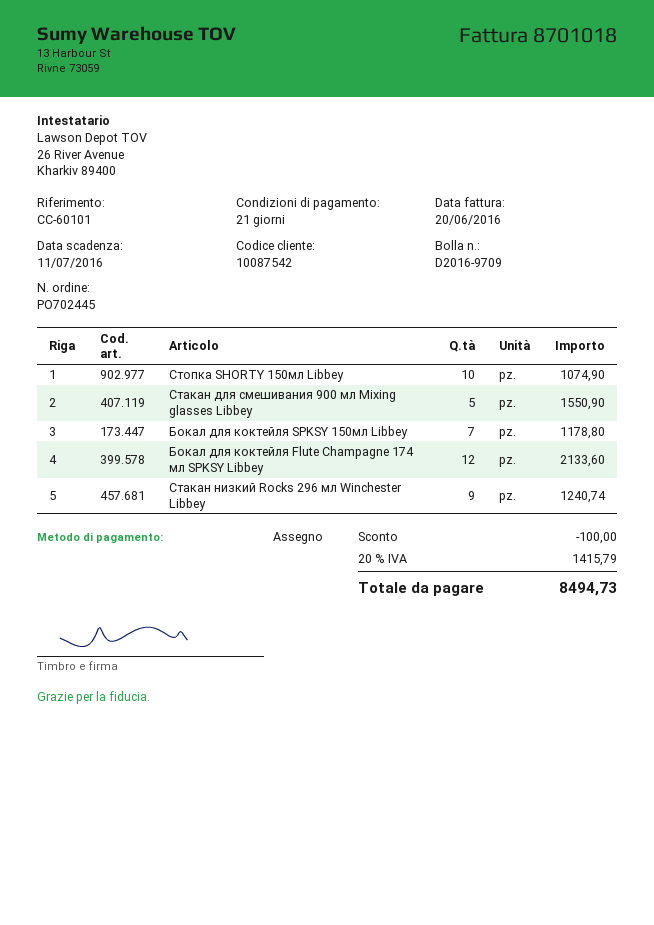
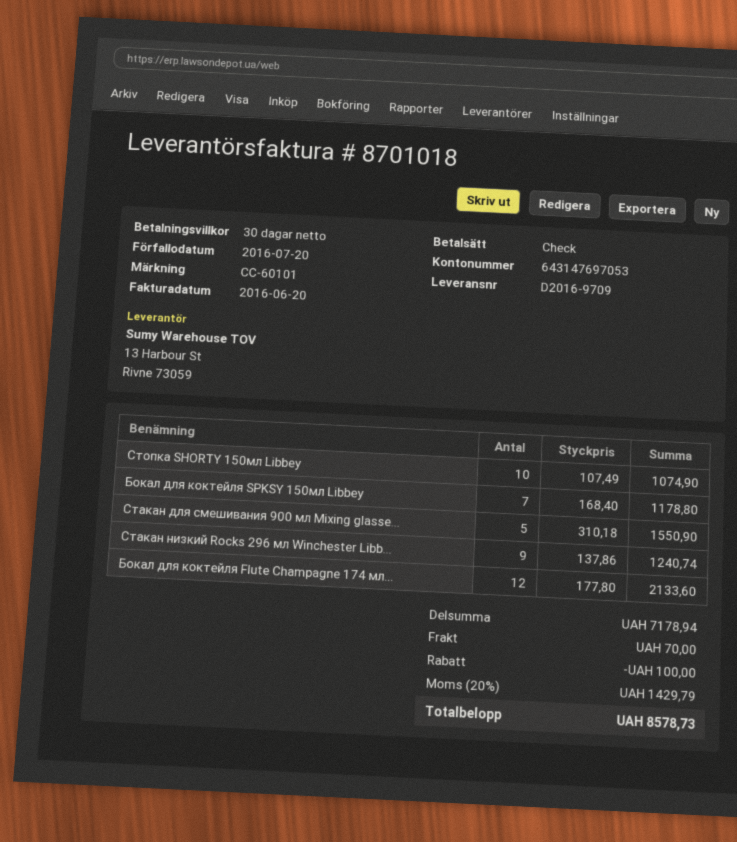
payment terms: 21 days -> 30 days
due date: 2016-07-11 -> 2016-07-20
shipping: none -> 70.00
tax: 20% = 1415.79 -> 20% = 1429.79
total: 8494.73 -> 8578.73

